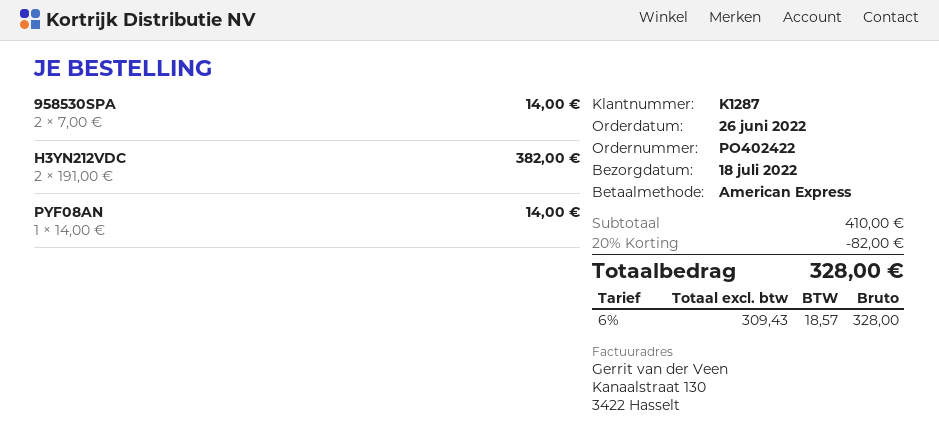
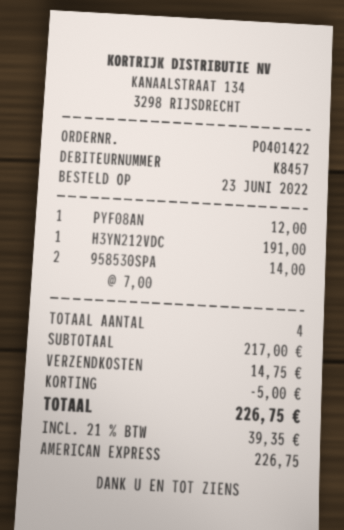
order number: PO402422 -> PO401422
order date: 2022-06-26 -> 2022-06-23
customer number: K1287 -> K8457
H3YN212VDC: 2 x 191.00 = 382.00 -> 1 x 191.00 = 191.00
PYF08AN: 1 x 14.00 = 14.00 -> 1 x 12.00 = 12.00
subtotal: 410.00 -> 217.00
discount: 82.00 -> 5.00
shipping: none -> 14.75
tax: 6% = 18.57 -> 21% = 39.35
total: 328.00 -> 226.75

